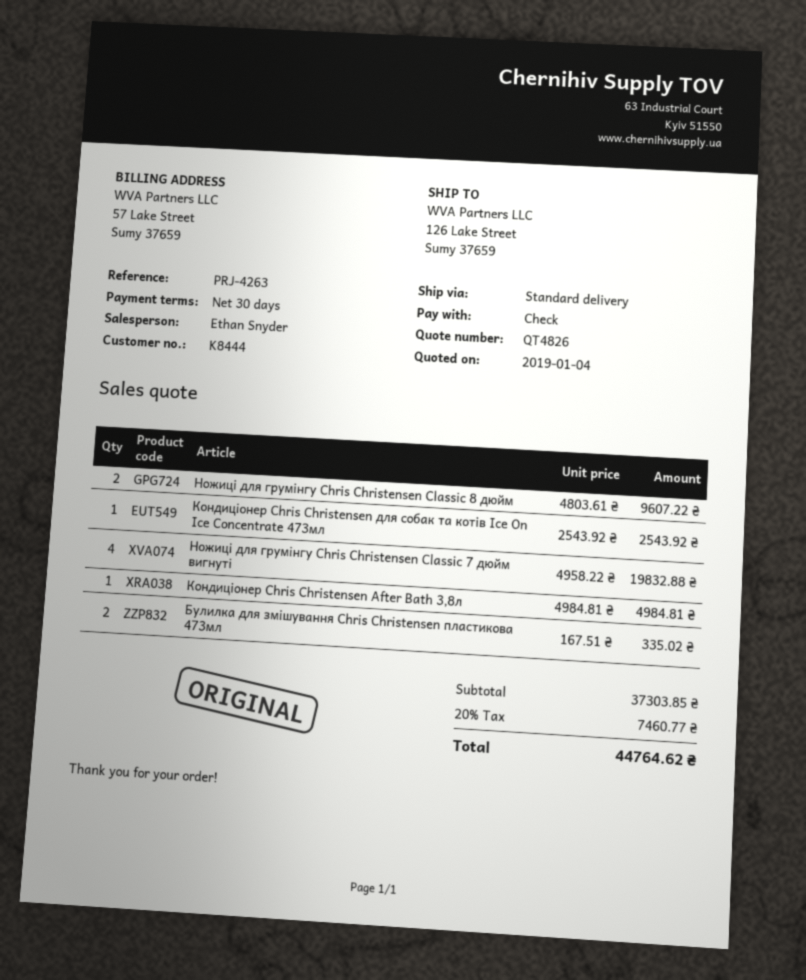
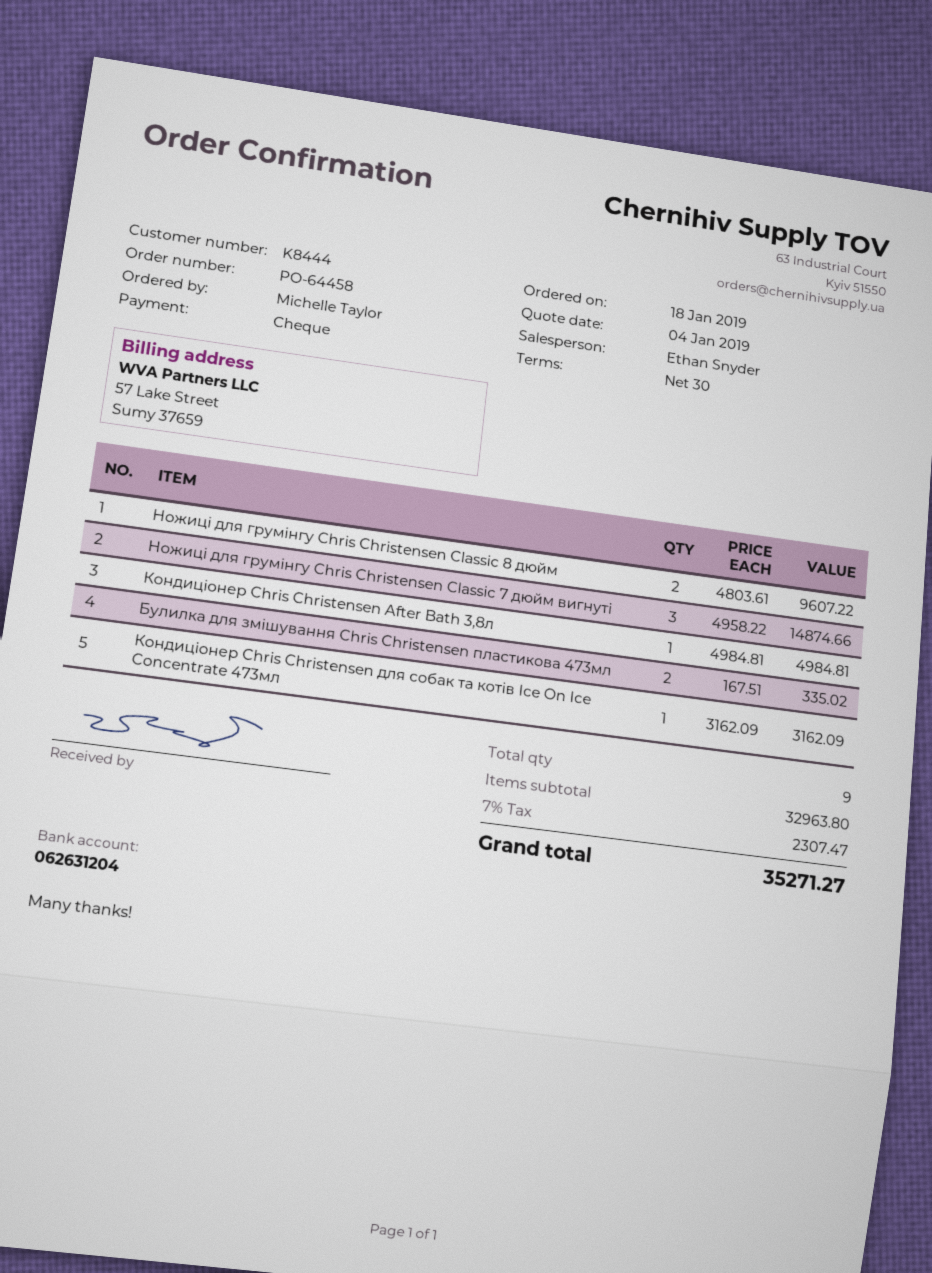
Кондиціонер Chris Christensen для собак та котів Ice On Ice Concentrate 473мл: 1 x 2543.92 = 2543.92 -> 1 x 3162.09 = 3162.09
Ножиці для грумінгу Chris Christensen Classic 7 дюйм вигнуті: 4 x 4958.22 = 19832.88 -> 3 x 4958.22 = 14874.66
subtotal: 37303.85 -> 32963.80
tax: 20% = 7460.77 -> 7% = 2307.47
total: 44764.62 -> 35271.27

